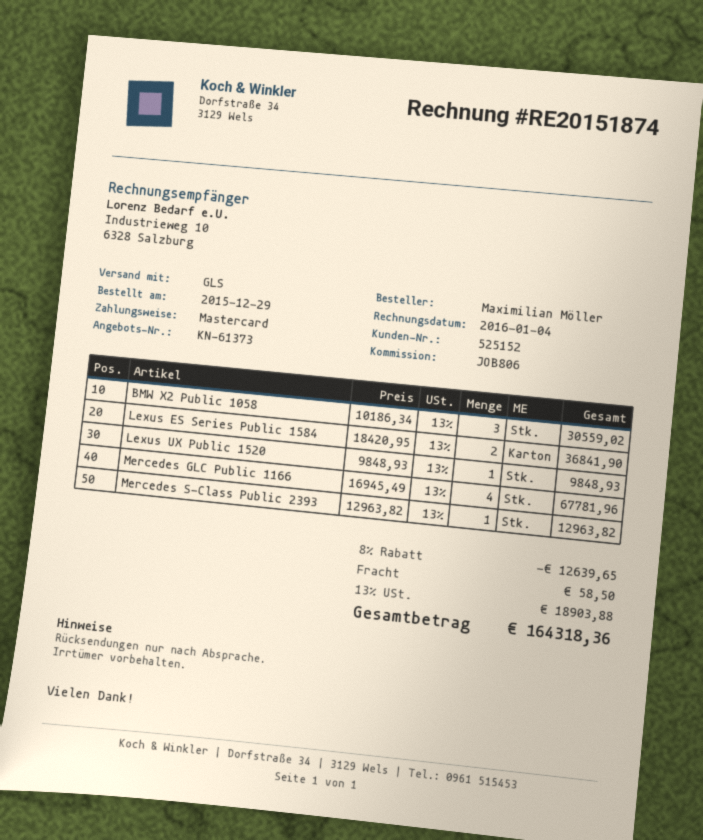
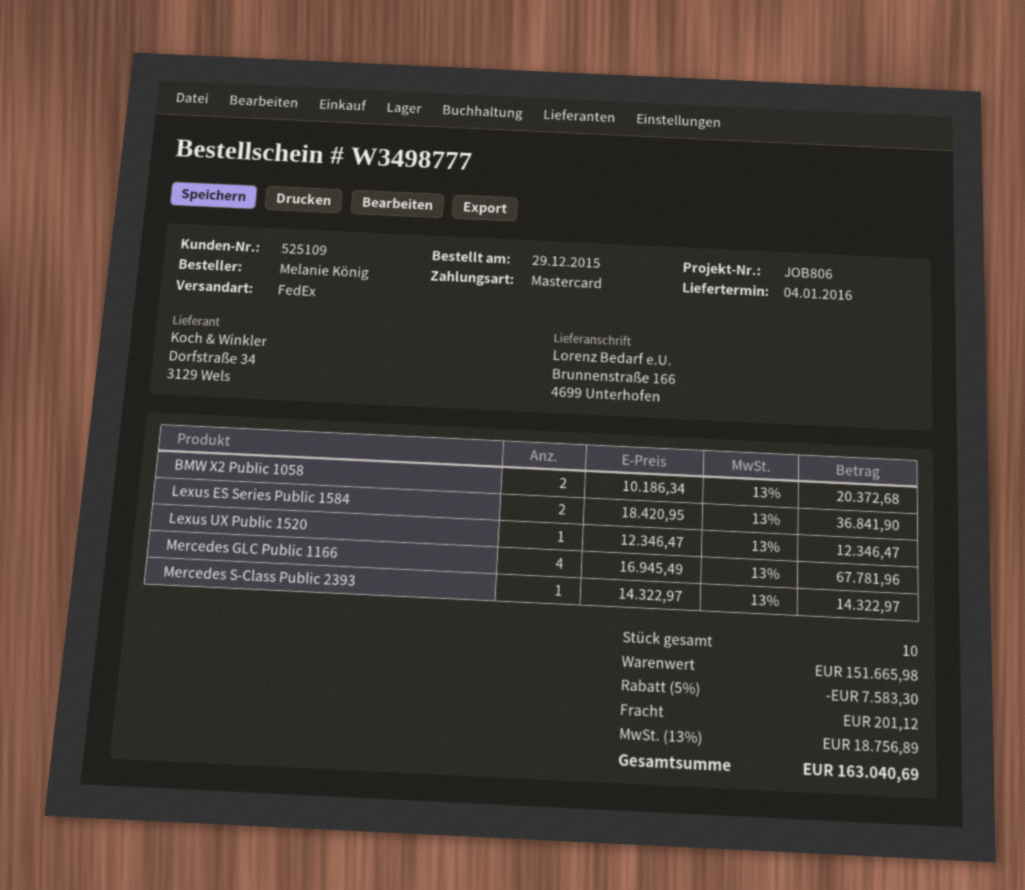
customer number: 525152 -> 525109
ordered by: Maximilian Möller -> Melanie König
shipping method: GLS -> FedEx
BMW X2 Public 1058: 3 x 10186.34 = 30559.02 -> 2 x 10186.34 = 20372.68
Lexus UX Public 1520: 1 x 9848.93 = 9848.93 -> 1 x 12346.47 = 12346.47
Mercedes S-Class Public 2393: 1 x 12963.82 = 12963.82 -> 1 x 14322.97 = 14322.97
discount: 8% = 12639.65 -> 5% = 7583.30
shipping: 58.50 -> 201.12
tax: 13% = 18903.88 -> 13% = 18756.89
total: 164318.36 -> 163040.69

